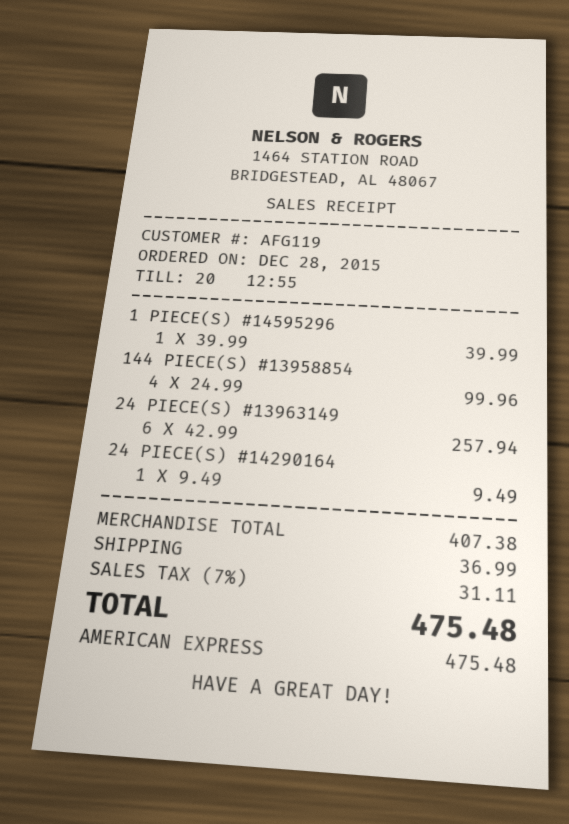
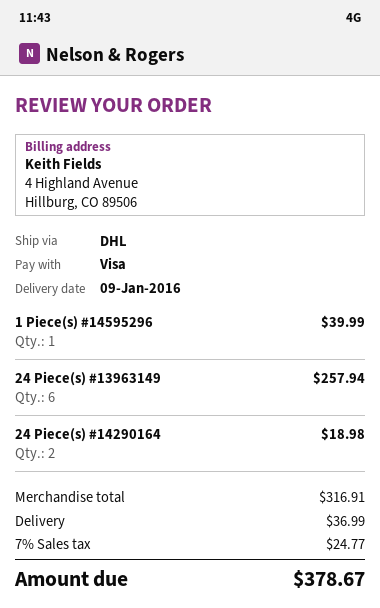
payment method: American Express -> Visa
144 PIECE(S) #13958854: 4 for 99.96 -> none
24 PIECE(S) #14290164: 1 for 9.49 -> 2 for 18.98
subtotal: 407.38 -> 316.91
tax: 7% = 31.11 -> 7% = 24.77
total: 475.48 -> 378.67

